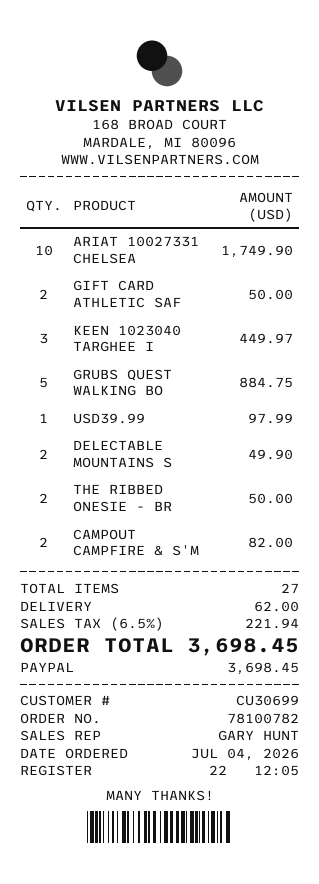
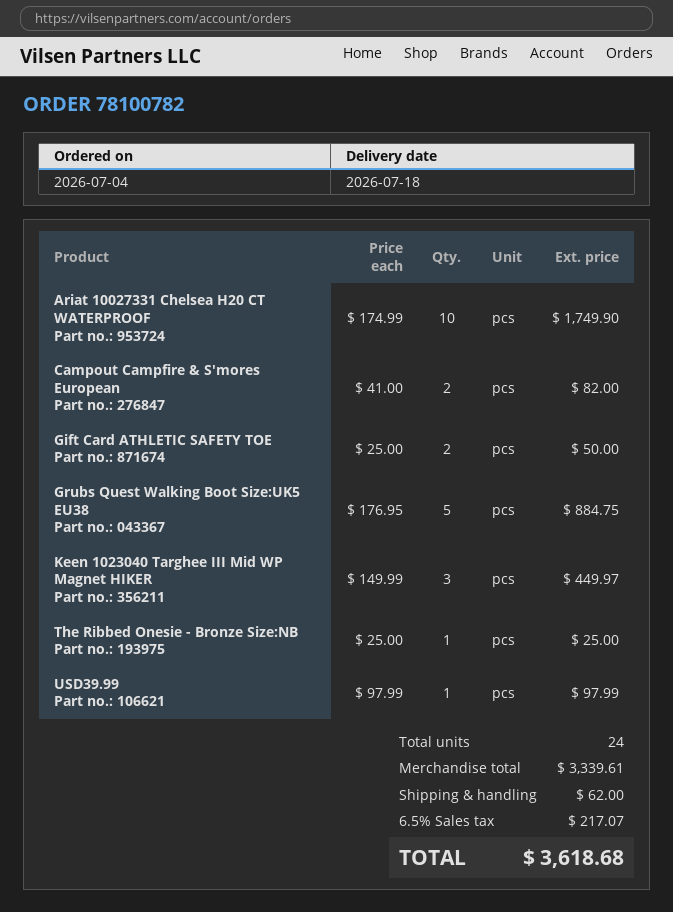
DELECTABLE MOUNTAINS S: 2 for 49.90 -> none
THE RIBBED ONESIE - BR: 2 for 50.00 -> 1 for 25.00
total quantity: 27 -> 24
tax: 6.5% = 221.94 -> 6.5% = 217.07
total: 3698.45 -> 3618.68

